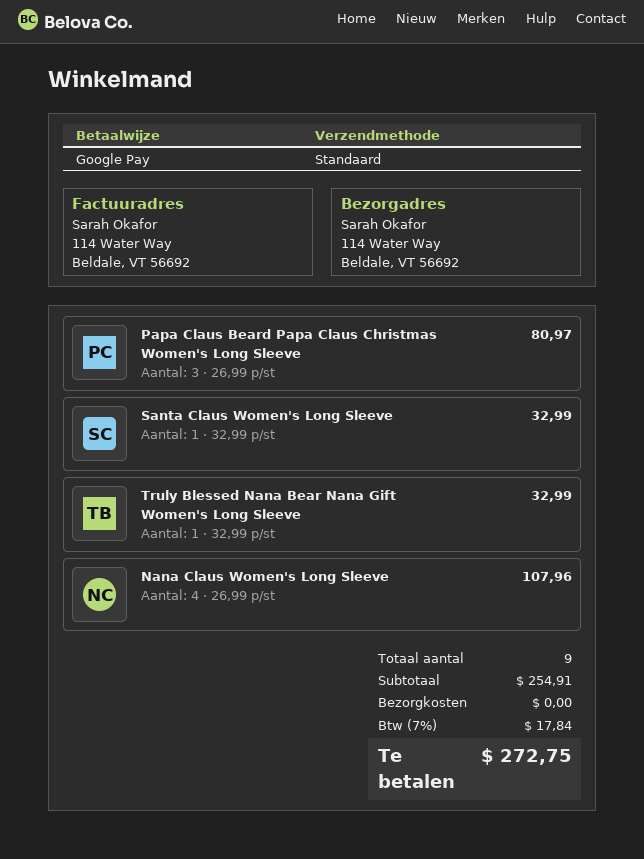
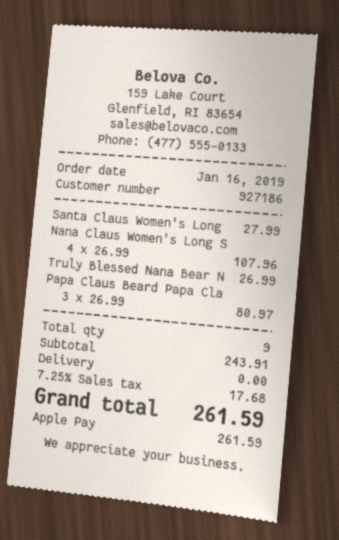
payment method: Google Pay -> Apple Pay
Santa Claus Women's Long Sleeve: 1 x 32.99 = 32.99 -> 1 x 27.99 = 27.99
Truly Blessed Nana Bear Nana Gift Women's Long Sleeve: 1 x 32.99 = 32.99 -> 1 x 26.99 = 26.99
subtotal: 254.91 -> 243.91
tax: 7% = 17.84 -> 7.25% = 17.68
total: 272.75 -> 261.59

